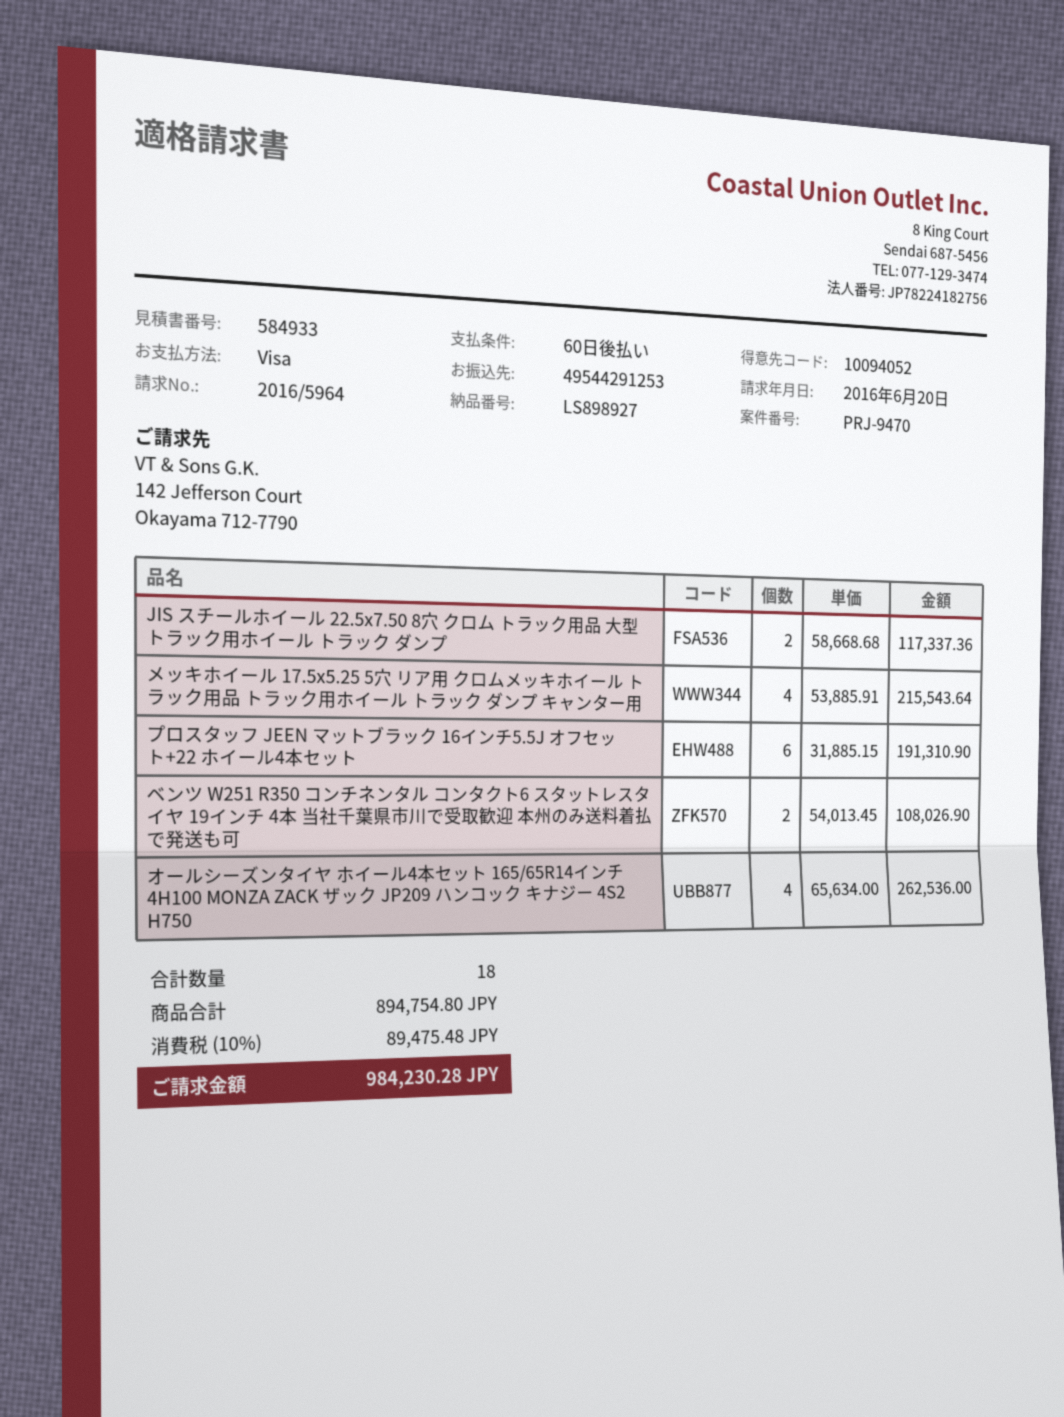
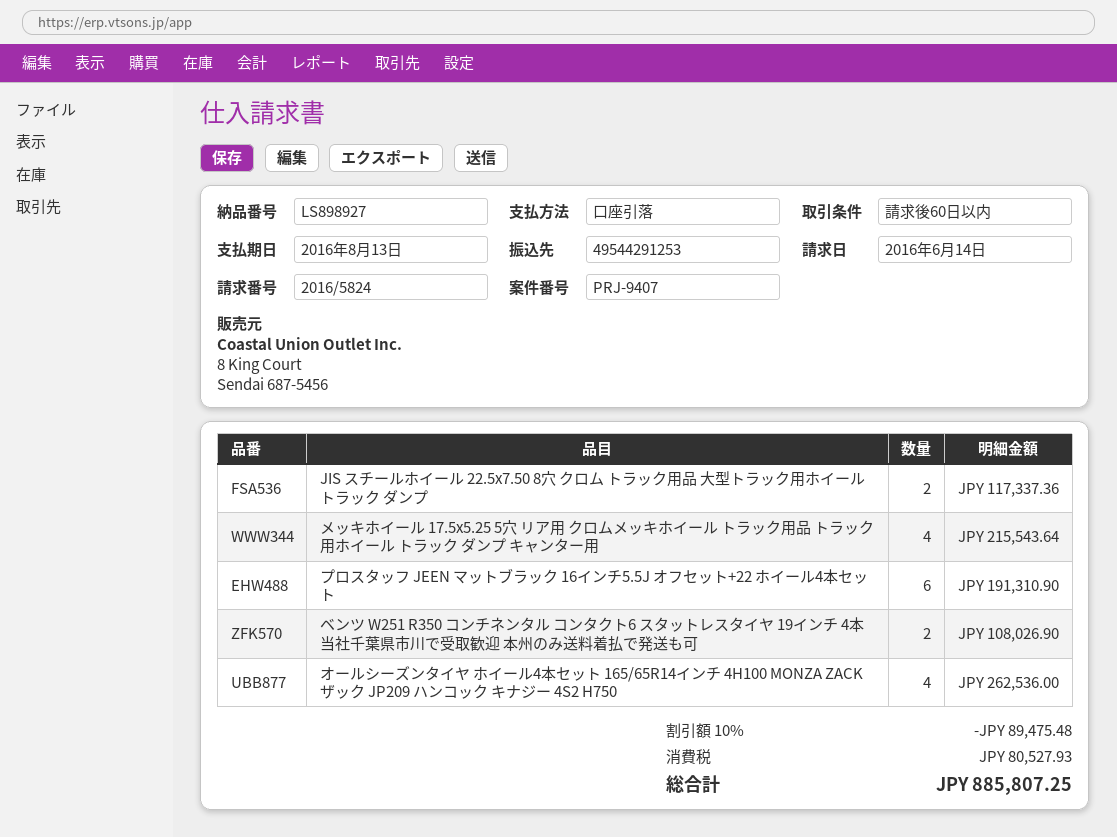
invoice number: 2016/5964 -> 2016/5824
invoice date: 2016-06-20 -> 2016-06-14
reference: PRJ-9470 -> PRJ-9407
payment method: Visa -> direct debit
discount: none -> 10% = 89475.48
tax: 89475.48 -> 80527.93
total: 984230.28 -> 885807.25

